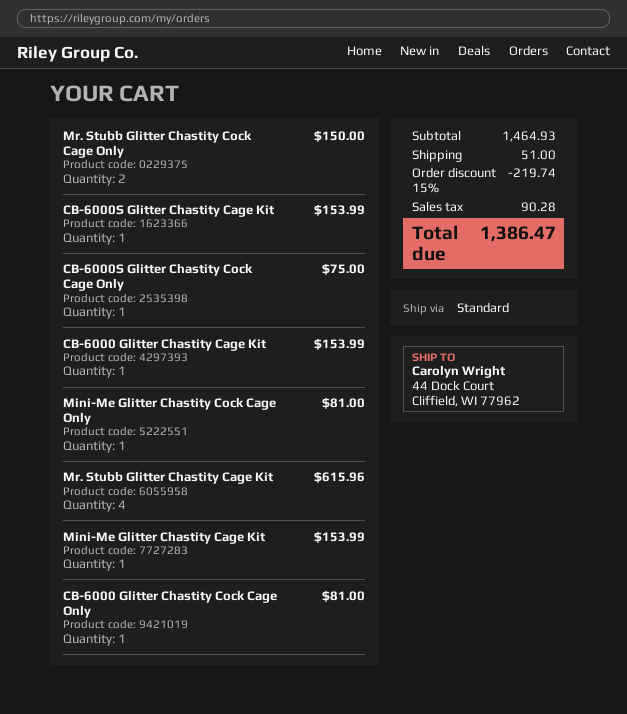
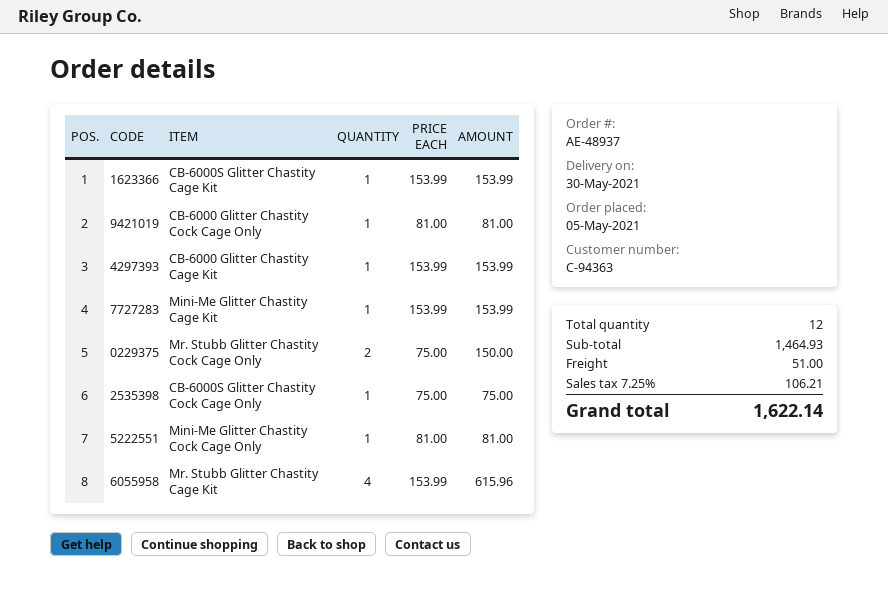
discount: 15% = 219.74 -> none
tax: 90.28 -> 106.21
total: 1386.47 -> 1622.14

